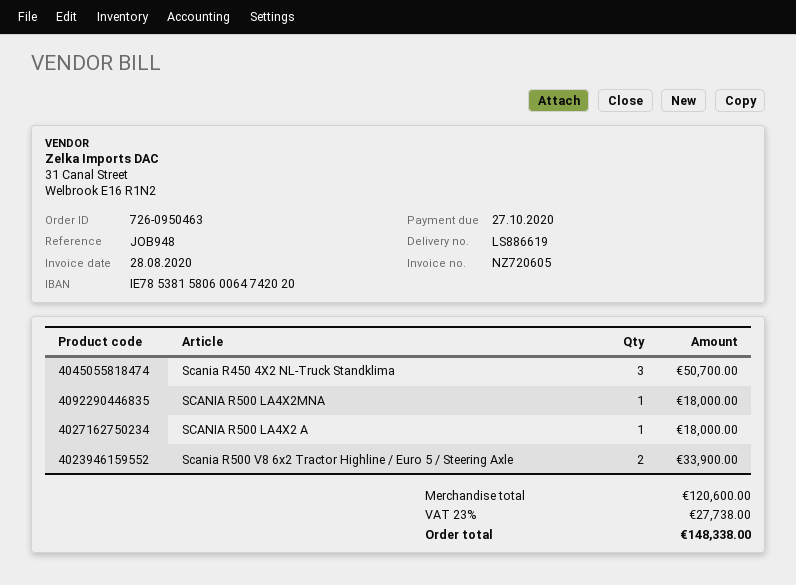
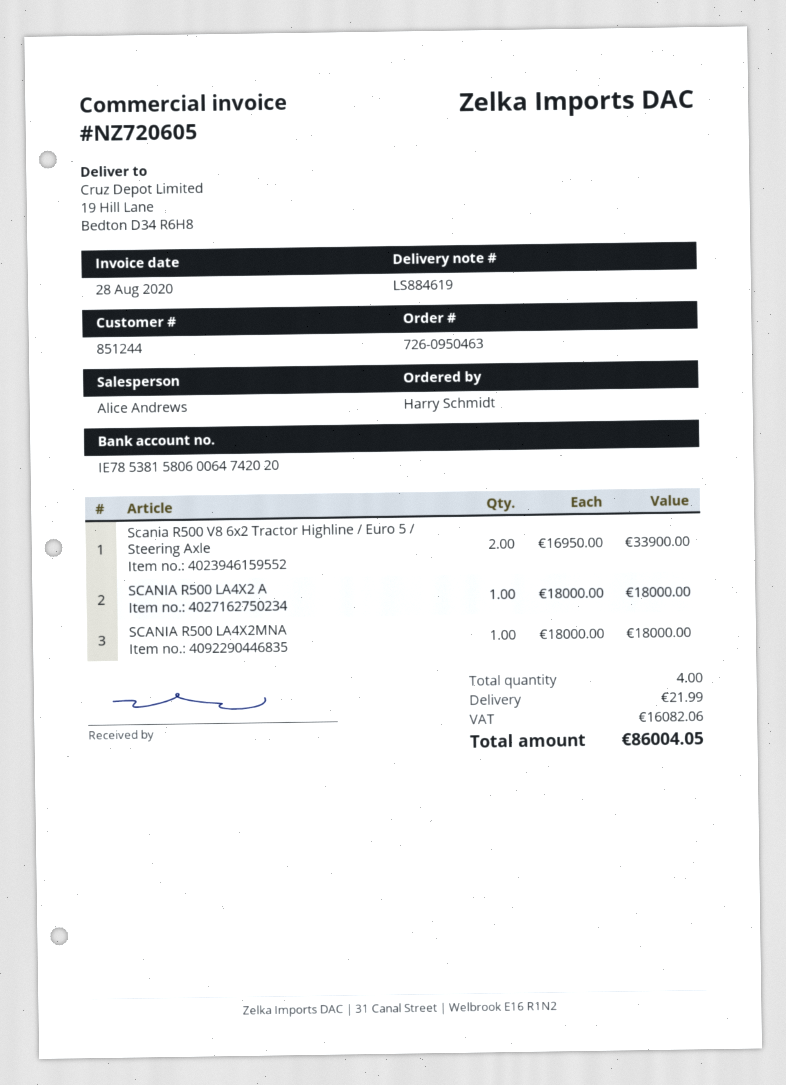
delivery note number: LS886619 -> LS884619
Scania R450 4X2 NL-Truck Standklima: 3 for 50700.00 -> none
shipping: none -> 21.99
tax: 27738.00 -> 16082.06
total: 148338.00 -> 86004.05

